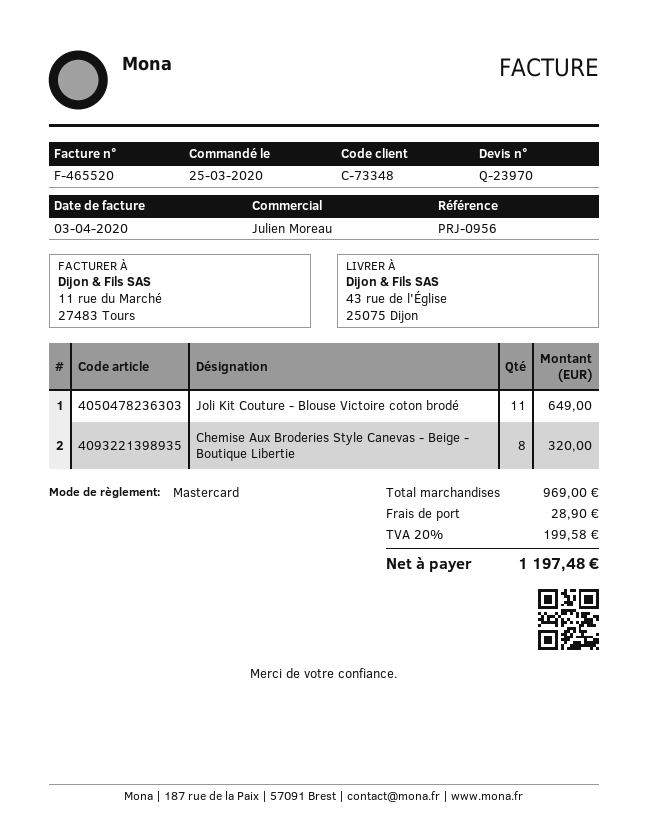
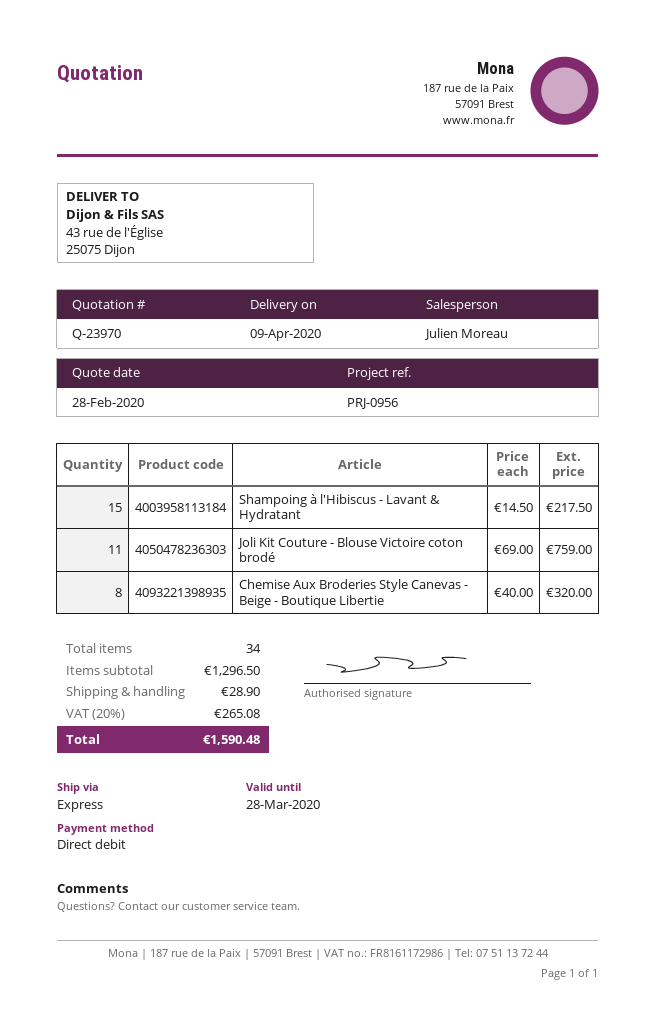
payment method: Mastercard -> direct debit
Joli Kit Couture - Blouse Victoire coton brodé: 11 for 649.00 -> 11 for 759.00
Shampoing à l'Hibiscus - Lavant & Hydratant: none -> 15 for 217.50
subtotal: 969.00 -> 1296.50
tax: 20% = 199.58 -> 20% = 265.08
total: 1197.48 -> 1590.48

